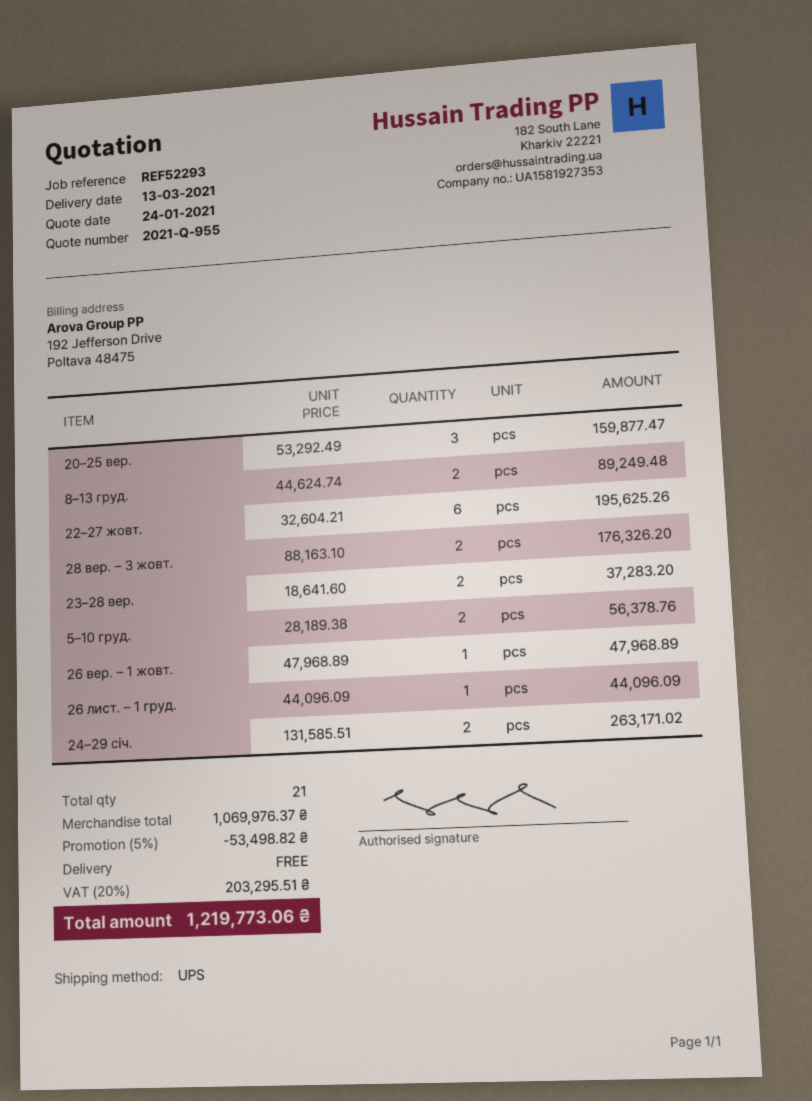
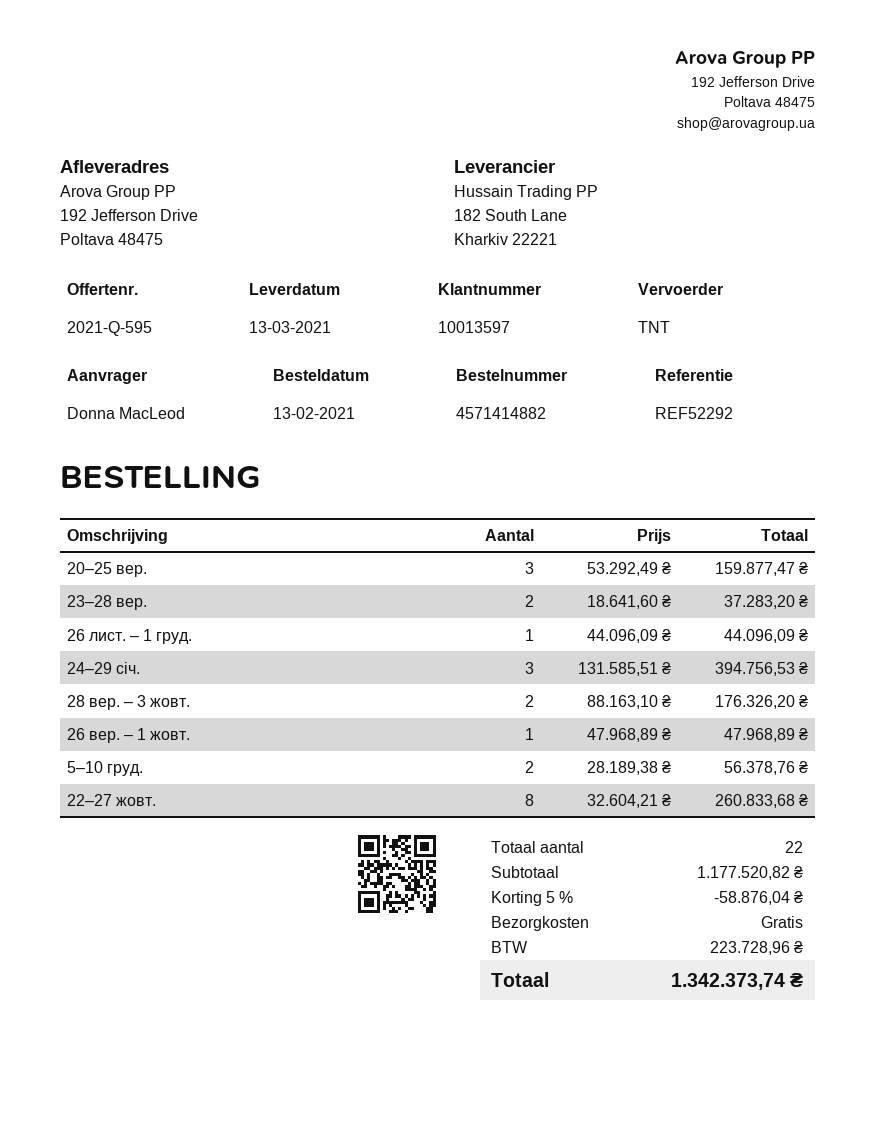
quote number: 2021-Q-955 -> 2021-Q-595
reference: REF52293 -> REF52292
shipping method: UPS -> TNT
8–13 груд.: 2 x 44624.74 = 89249.48 -> none
22–27 жовт.: 6 x 32604.21 = 195625.26 -> 8 x 32604.21 = 260833.68
24–29 січ.: 2 x 131585.51 = 263171.02 -> 3 x 131585.51 = 394756.53
total quantity: 21 -> 22
subtotal: 1069976.37 -> 1177520.82
discount: 5% = 53498.82 -> 5% = 58876.04
tax: 203295.51 -> 223728.96
total: 1219773.06 -> 1342373.74

